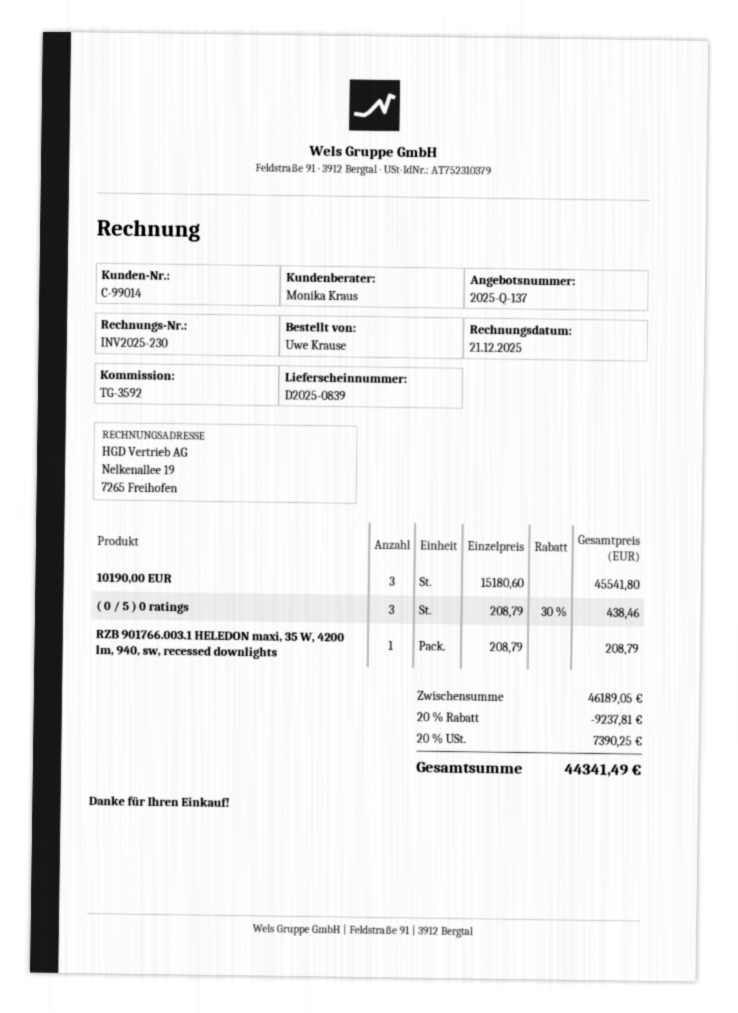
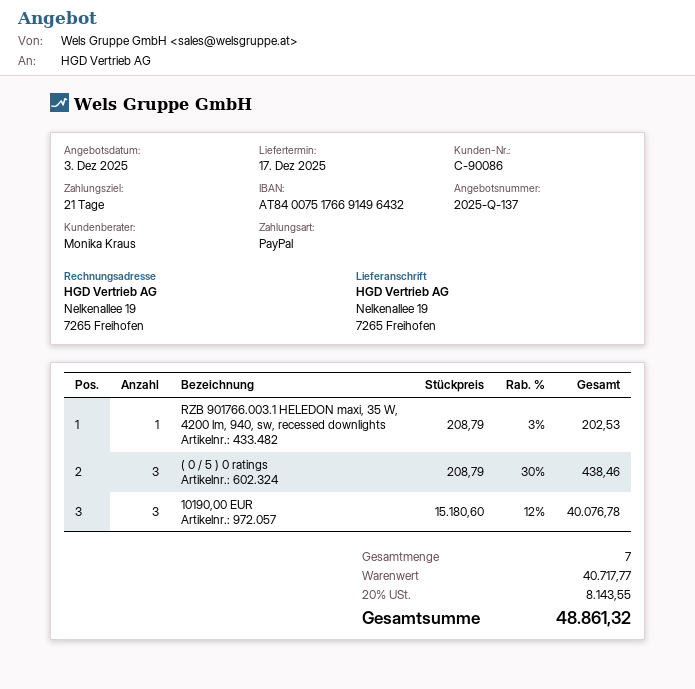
customer number: C-99014 -> C-90086
10190,00 EUR: 3 x 15180.60 = 45541.80 -> 3 x 15180.60 - 12% = 40076.78
RZB 901766.003.1 HELEDON maxi, 35 W, 4200 lm, 940, sw, recessed downlights: 1 x 208.79 = 208.79 -> 1 x 208.79 - 3% = 202.53
subtotal: 46189.05 -> 40717.77
discount: 20% = 9237.81 -> none
tax: 20% = 7390.25 -> 20% = 8143.55
total: 44341.49 -> 48861.32

